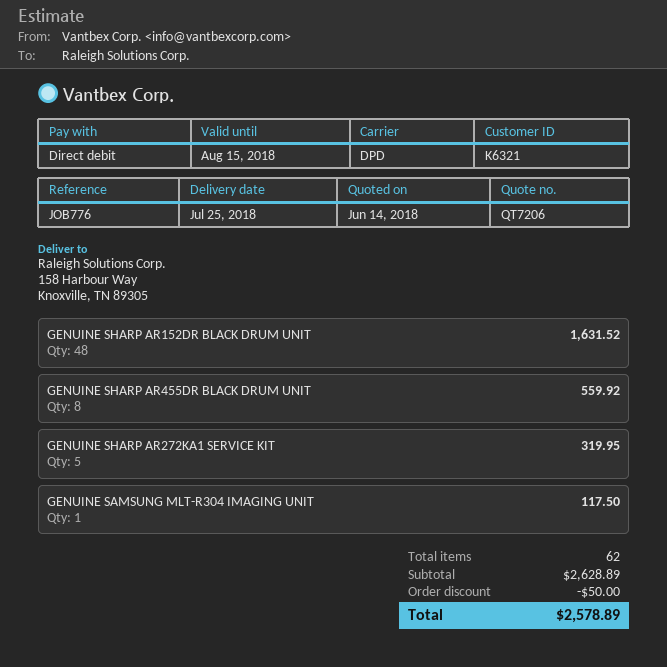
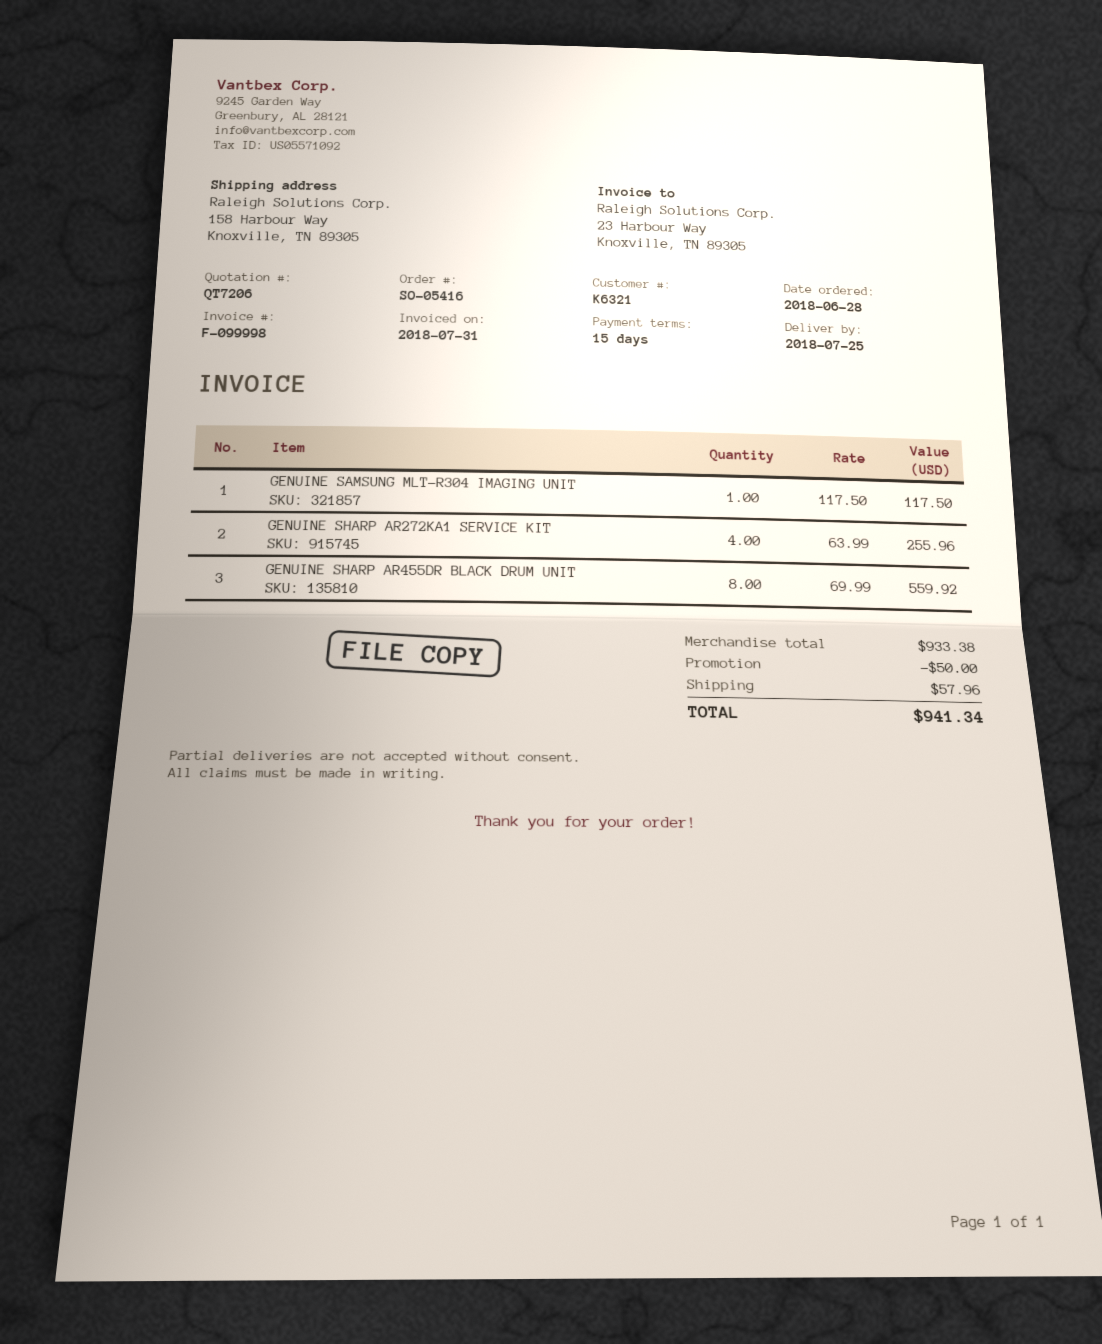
GENUINE SHARP AR152DR BLACK DRUM UNIT: 48 for 1631.52 -> none
GENUINE SHARP AR272KA1 SERVICE KIT: 5 for 319.95 -> 4 for 255.96
subtotal: 2628.89 -> 933.38
shipping: none -> 57.96
total: 2578.89 -> 941.34

